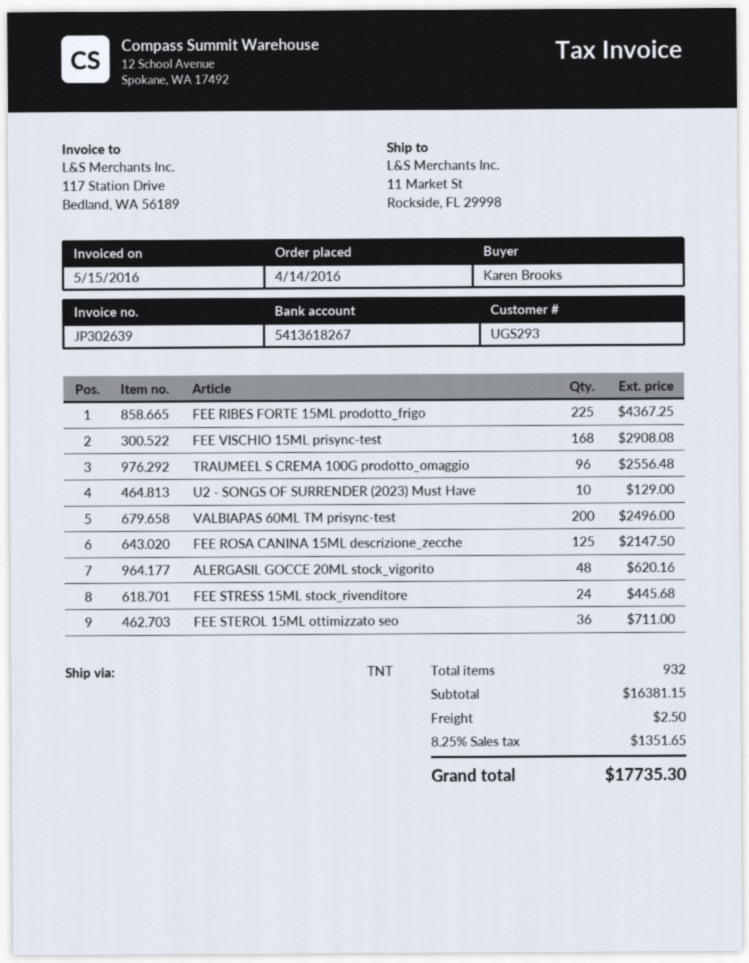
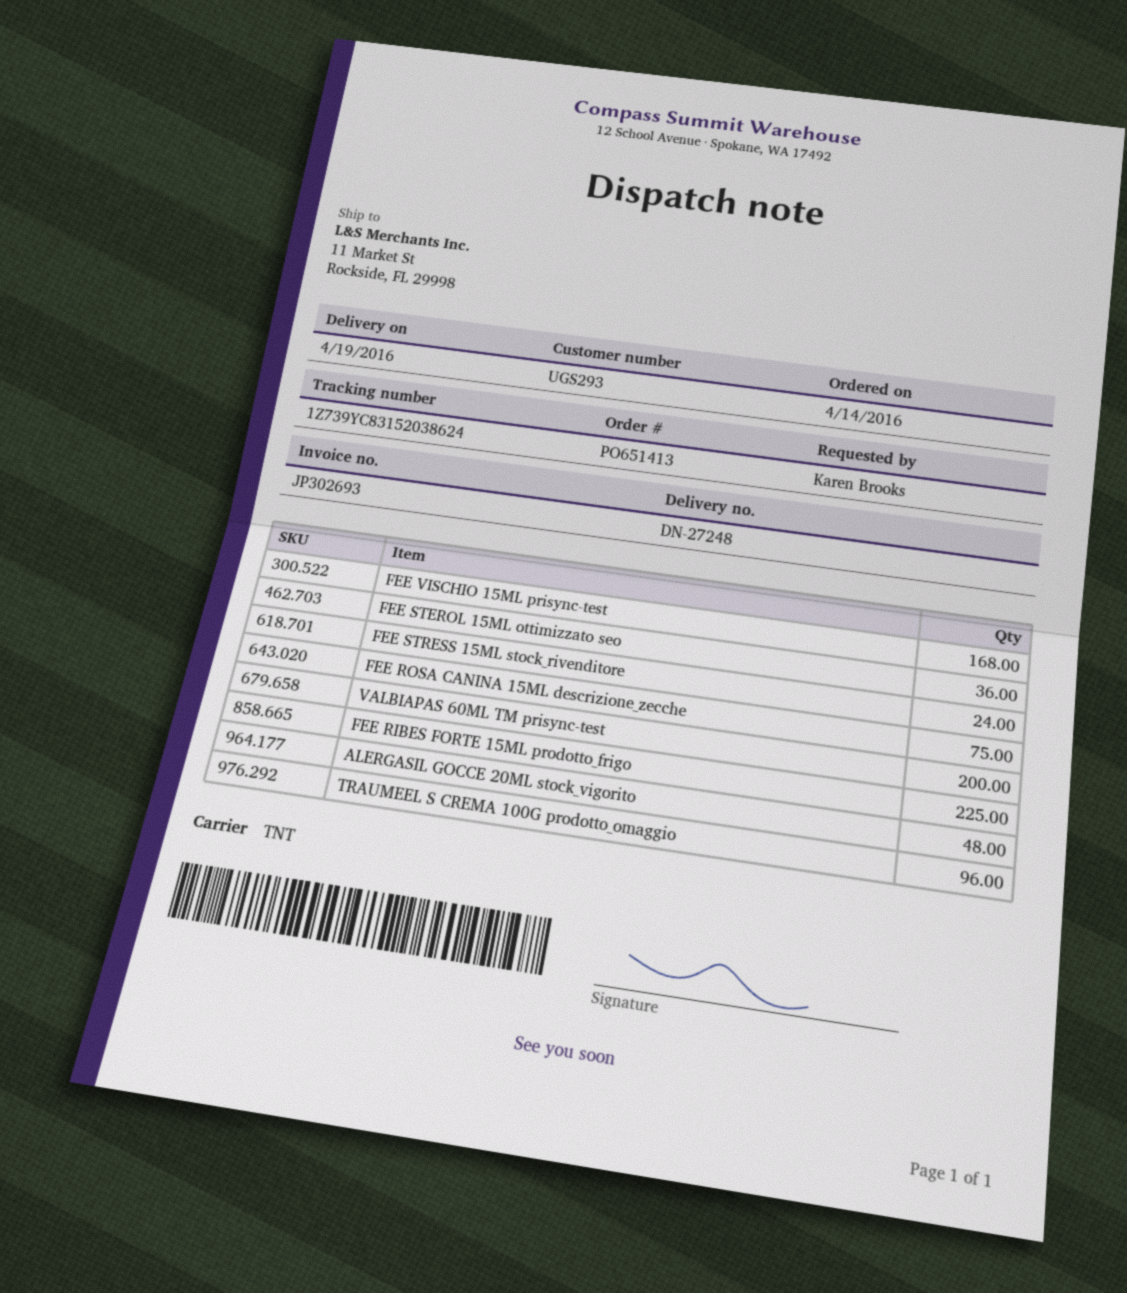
invoice number: JP302639 -> JP302693
U2 - SONGS OF SURRENDER (2023) Must Have: 10 -> none
FEE ROSA CANINA 15ML descrizione_zecche: 125 -> 75

